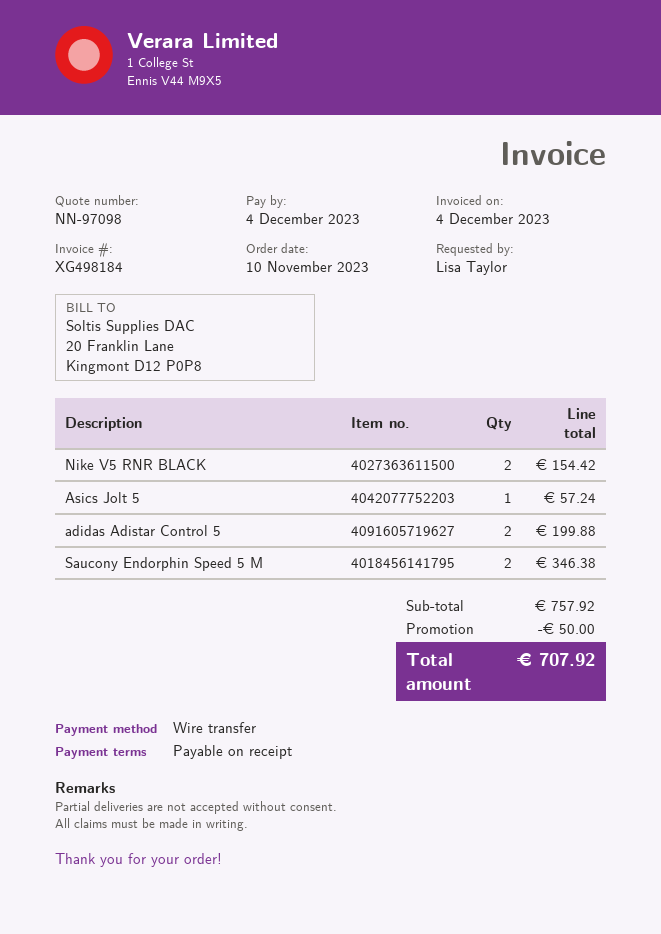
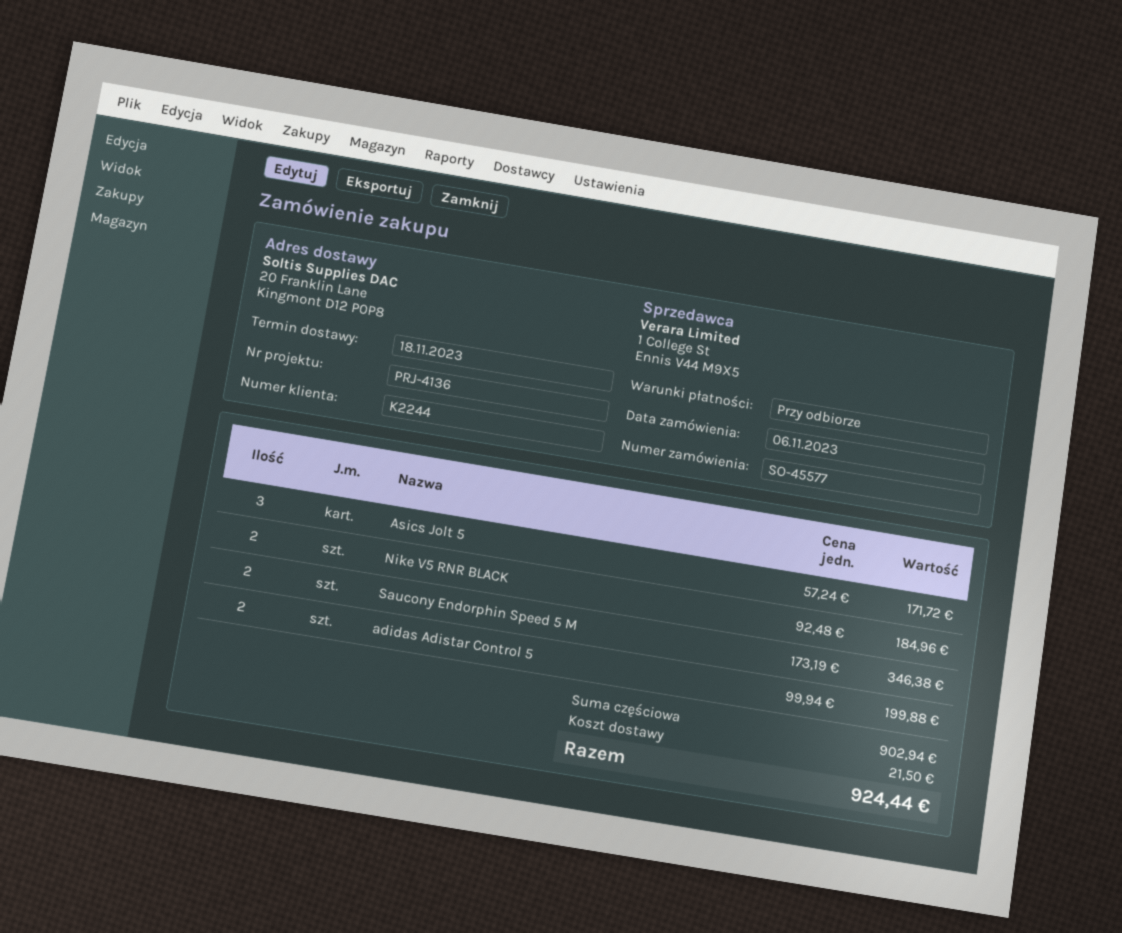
order date: 2023-11-10 -> 2023-11-06
Nike V5 RNR BLACK: 2 for 154.42 -> 2 for 184.96
Asics Jolt 5: 1 for 57.24 -> 3 for 171.72
subtotal: 757.92 -> 902.94
discount: 50.00 -> none
shipping: none -> 21.50
total: 707.92 -> 924.44

